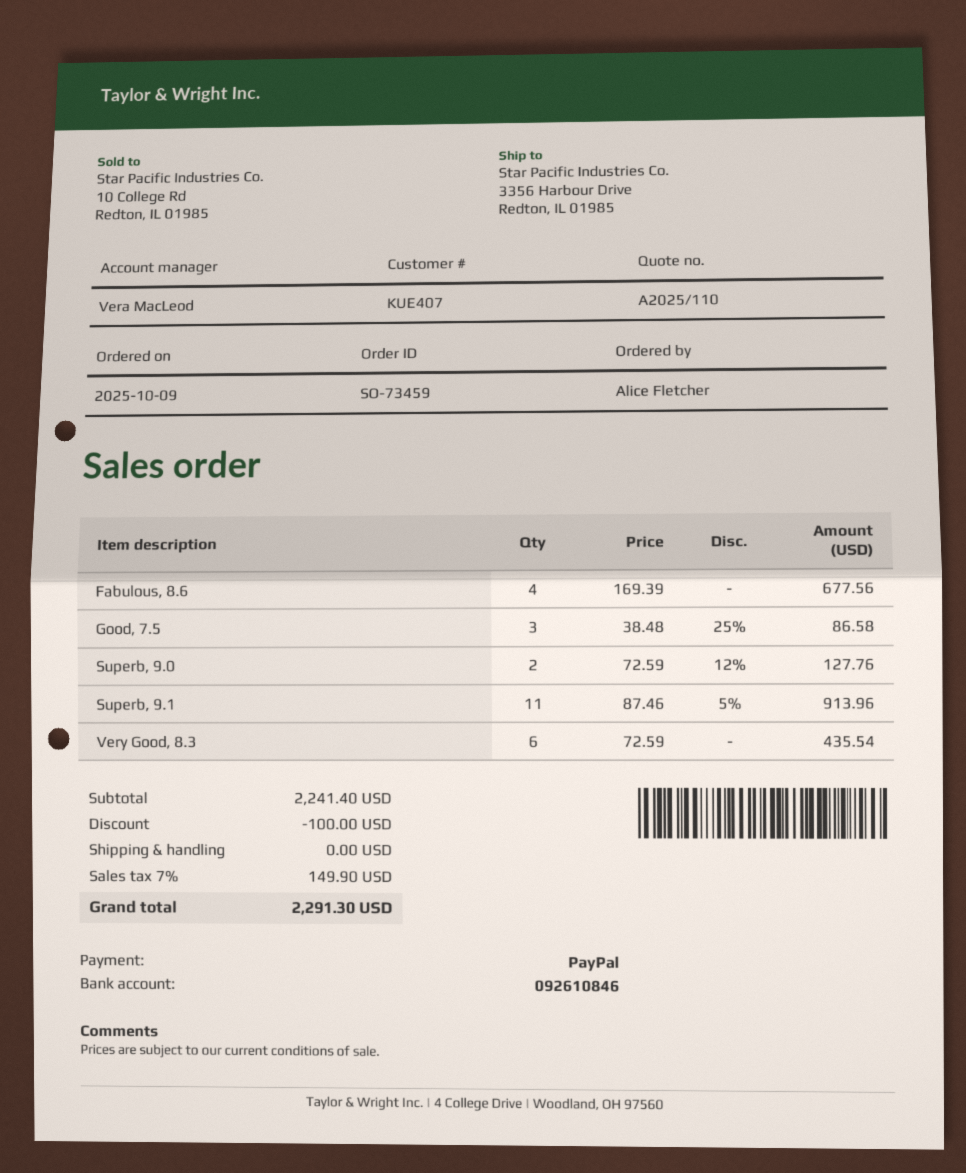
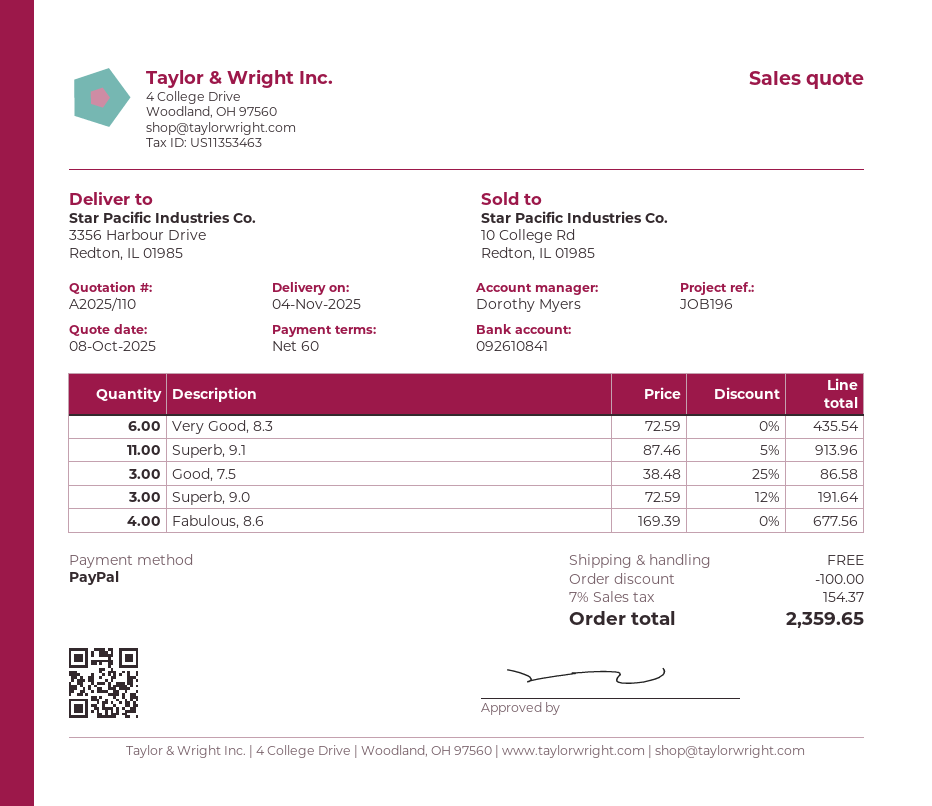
sales rep: Vera MacLeod -> Dorothy Myers
bank account: 092610846 -> 092610841
Superb, 9.0: 2 x 72.59 - 12% = 127.76 -> 3 x 72.59 - 12% = 191.64
tax: 7% = 149.90 -> 7% = 154.37
total: 2291.30 -> 2359.65

